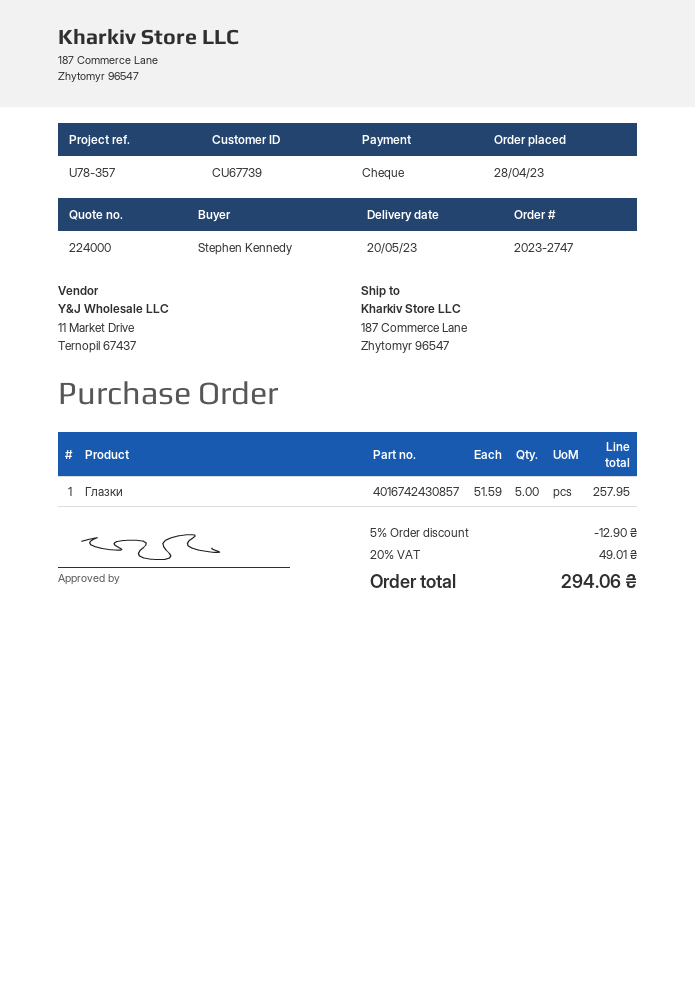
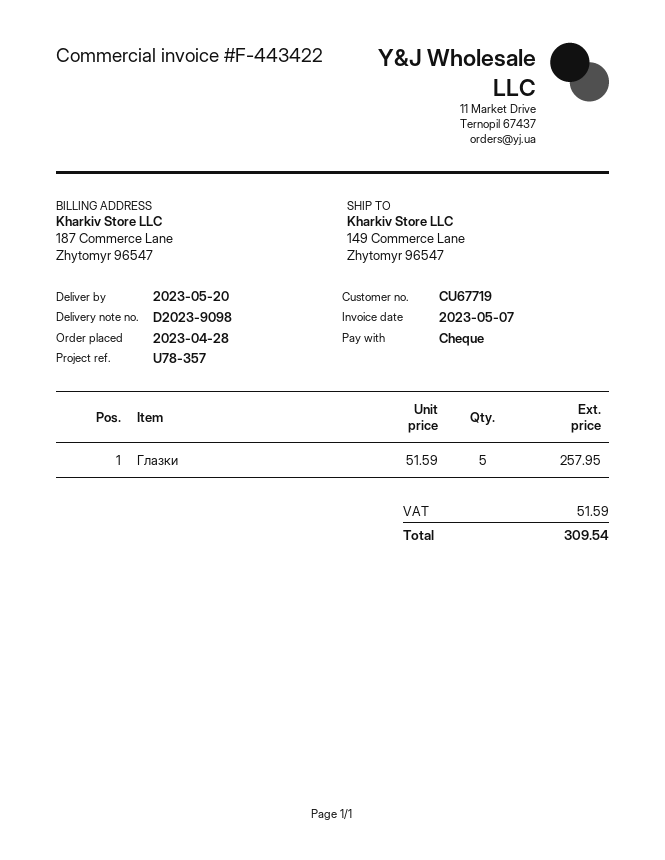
customer number: CU67739 -> CU67719
ship to: 187 Commerce Lane, Zhytomyr 96547 -> 149 Commerce Lane, Zhytomyr 96547
discount: 5% = 12.90 -> none
tax: 49.01 -> 51.59
total: 294.06 -> 309.54

